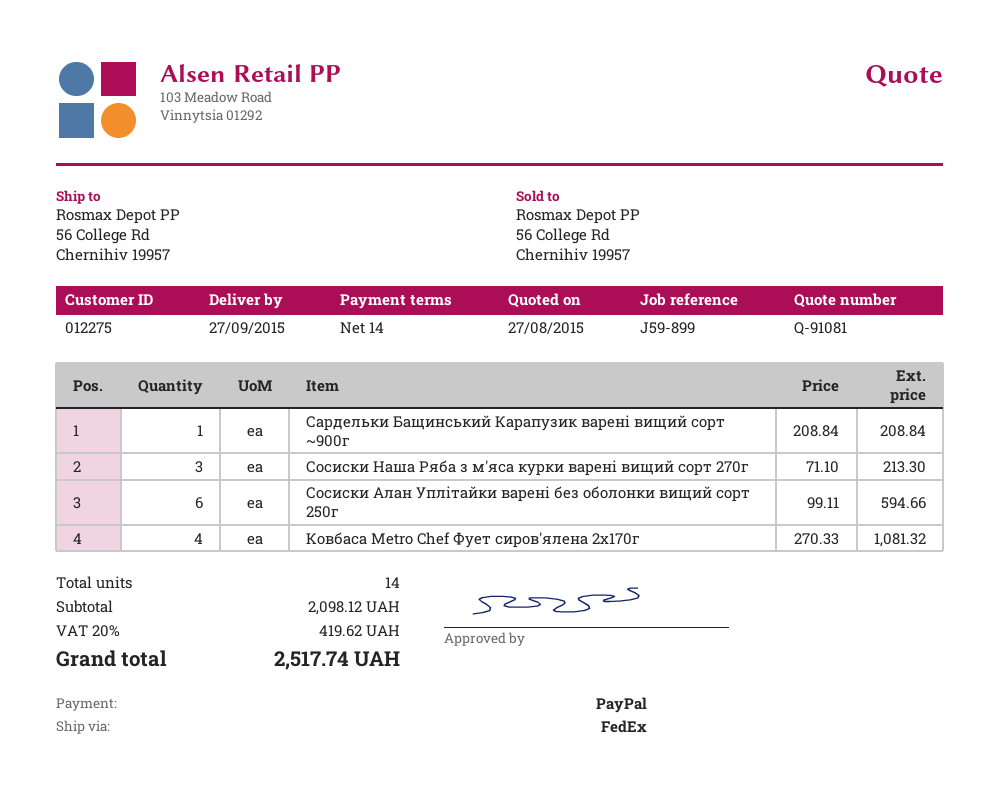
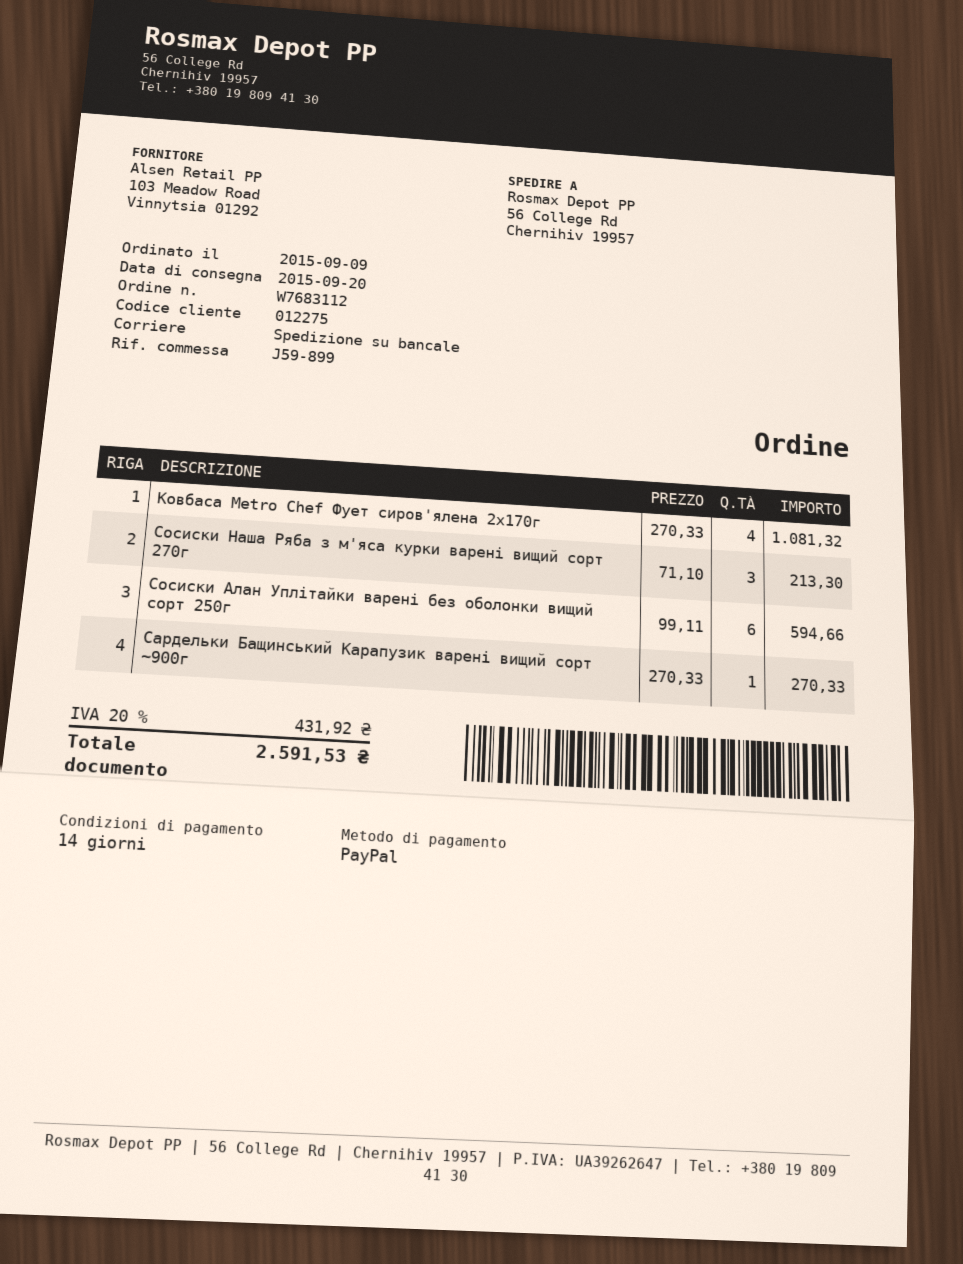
delivery date: 2015-09-27 -> 2015-09-20
shipping method: FedEx -> pallet freight
Сардельки Бащинський Карапузик варені вищий сорт ~900г: 1 x 208.84 = 208.84 -> 1 x 270.33 = 270.33
tax: 20% = 419.62 -> 20% = 431.92
total: 2517.74 -> 2591.53

